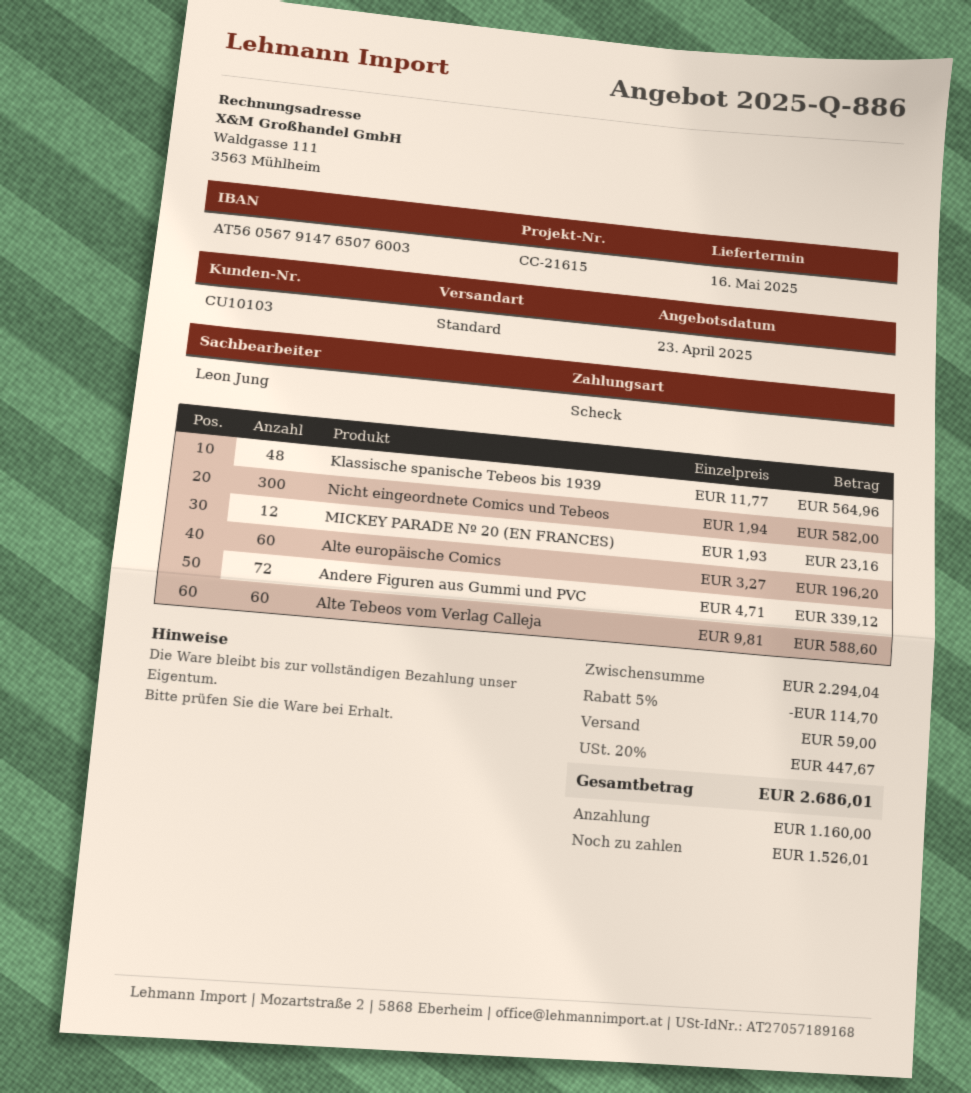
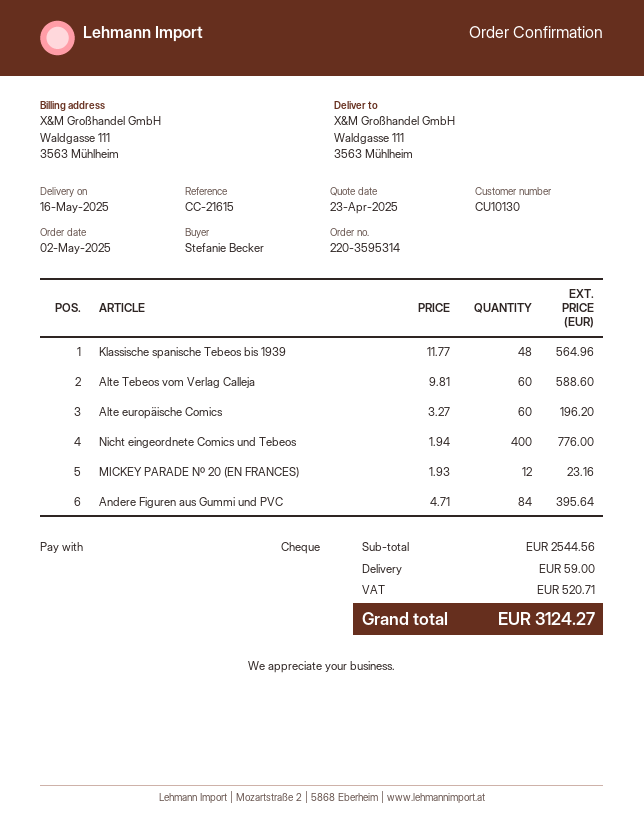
customer number: CU10103 -> CU10130
Nicht eingeordnete Comics und Tebeos: 300 x 1.94 = 582.00 -> 400 x 1.94 = 776.00
Andere Figuren aus Gummi und PVC: 72 x 4.71 = 339.12 -> 84 x 4.71 = 395.64
subtotal: 2294.04 -> 2544.56
discount: 5% = 114.70 -> none
tax: 447.67 -> 520.71
total: 2686.01 -> 3124.27

